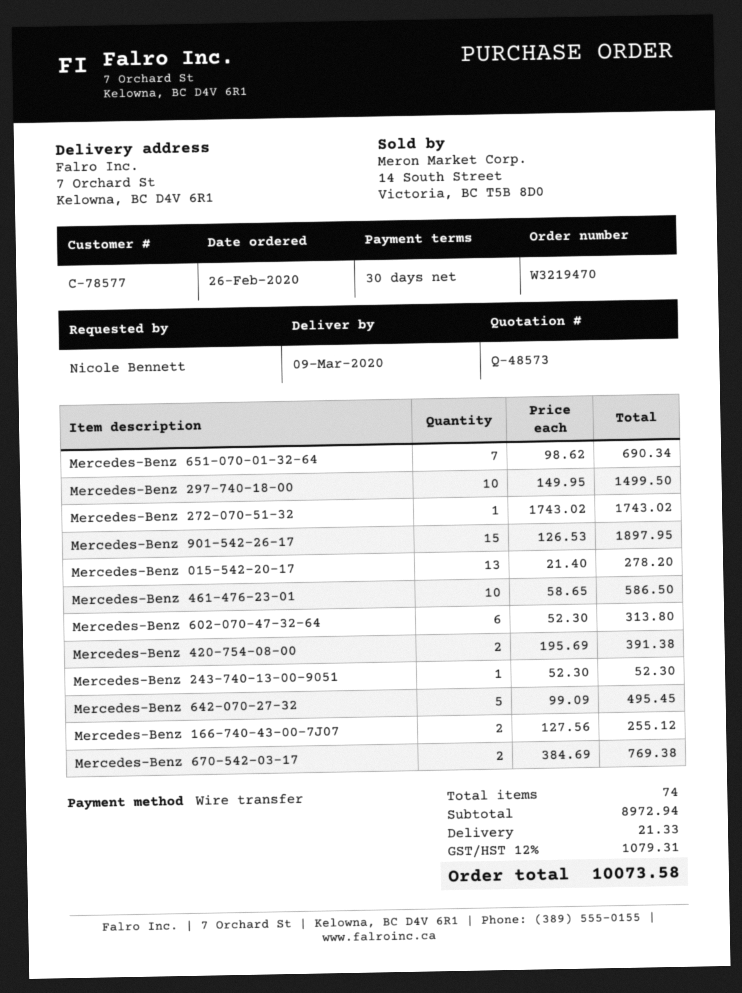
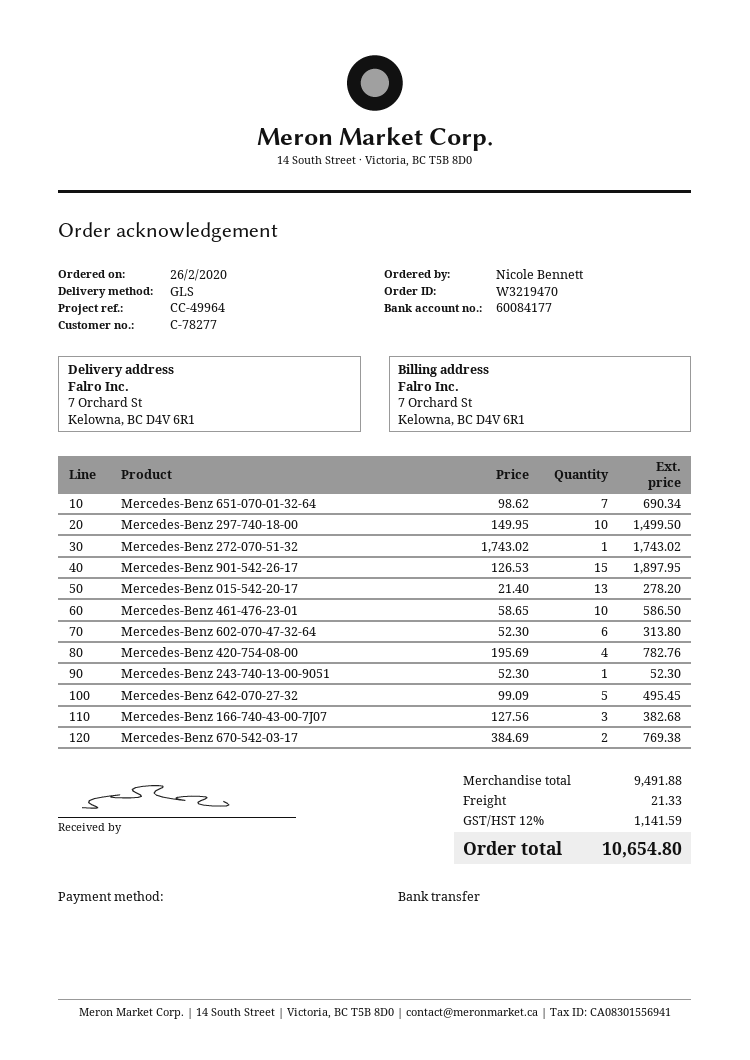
customer number: C-78577 -> C-78277
Mercedes-Benz 420-754-08-00: 2 x 195.69 = 391.38 -> 4 x 195.69 = 782.76
Mercedes-Benz 166-740-43-00-7J07: 2 x 127.56 = 255.12 -> 3 x 127.56 = 382.68
subtotal: 8972.94 -> 9491.88
tax: 12% = 1079.31 -> 12% = 1141.59
total: 10073.58 -> 10654.80

